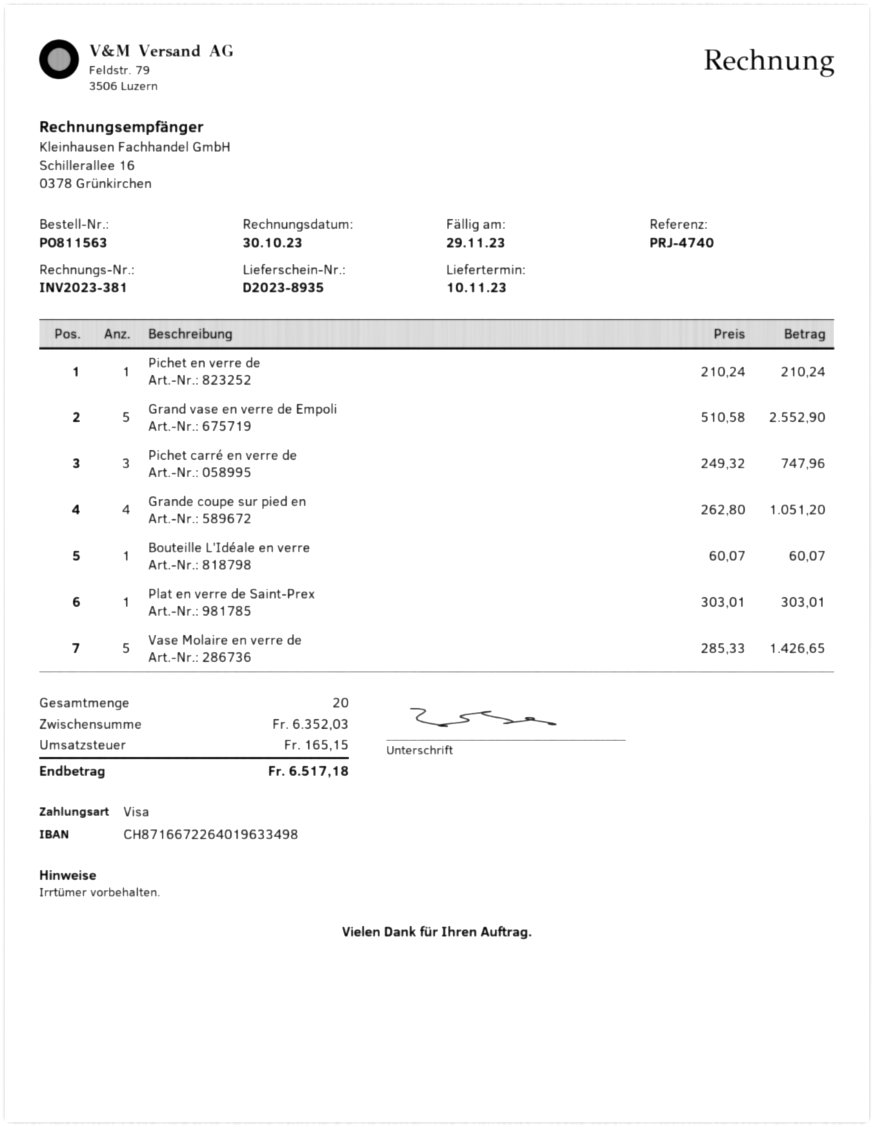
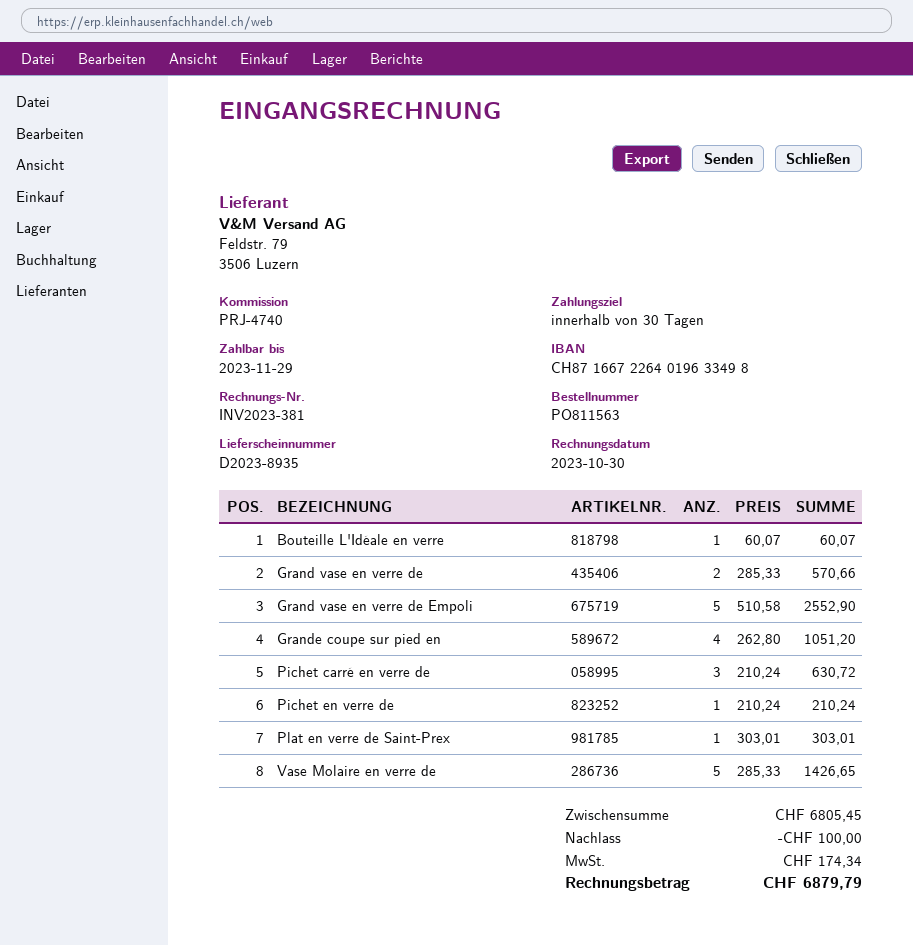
Pichet carré en verre de: 3 x 249.32 = 747.96 -> 3 x 210.24 = 630.72
Grand vase en verre de: none -> 2 x 285.33 = 570.66
subtotal: 6352.03 -> 6805.45
discount: none -> 100.00
tax: 165.15 -> 174.34
total: 6517.18 -> 6879.79

